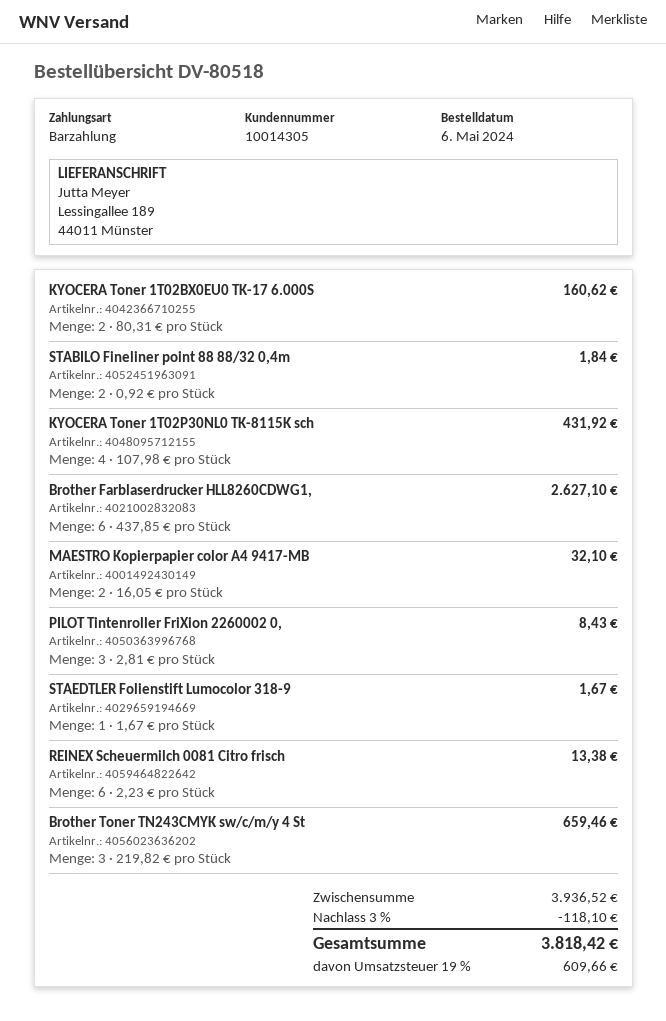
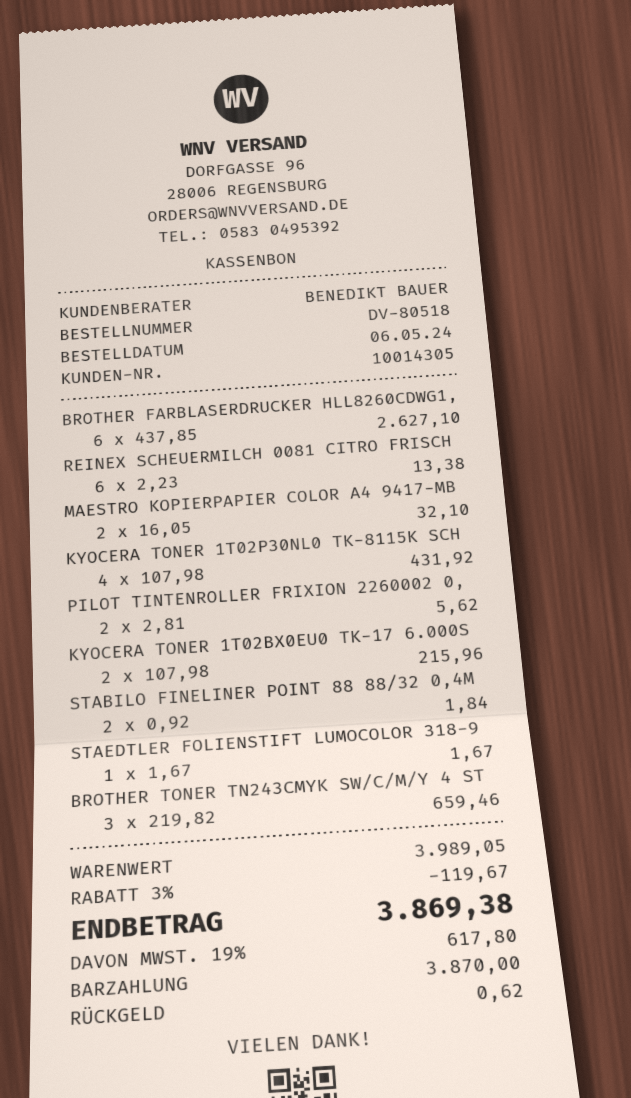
KYOCERA Toner 1T02BX0EU0 TK-17 6.000S: 2 x 80.31 = 160.62 -> 2 x 107.98 = 215.96
PILOT Tintenroller FriXion 2260002 0,: 3 x 2.81 = 8.43 -> 2 x 2.81 = 5.62
subtotal: 3936.52 -> 3989.05
discount: 3% = 118.10 -> 3% = 119.67
tax: 19% = 609.66 -> 19% = 617.80
total: 3818.42 -> 3869.38

